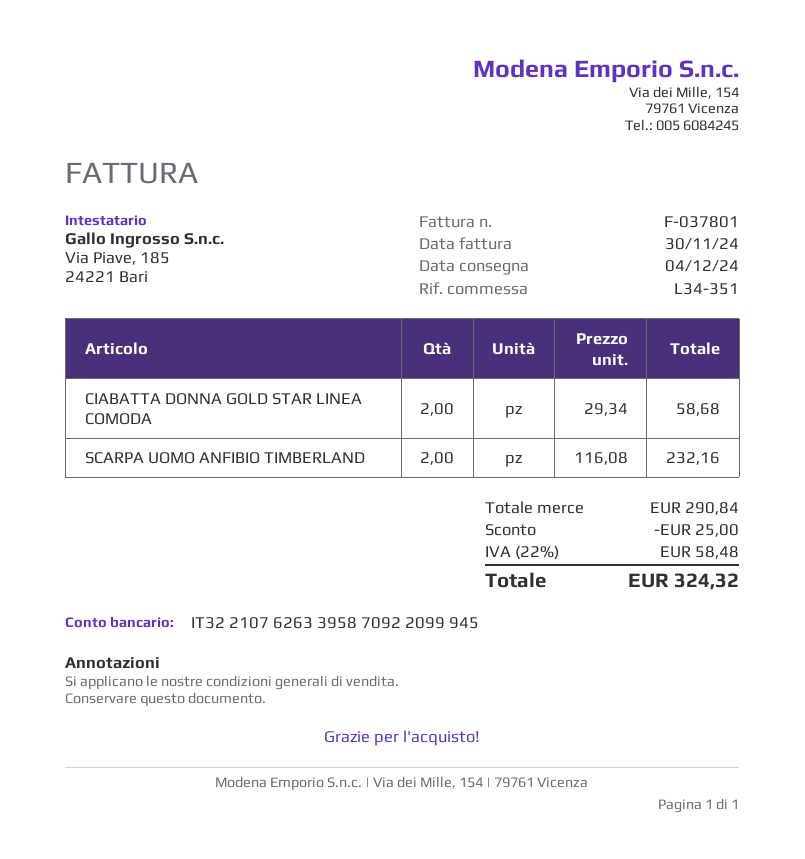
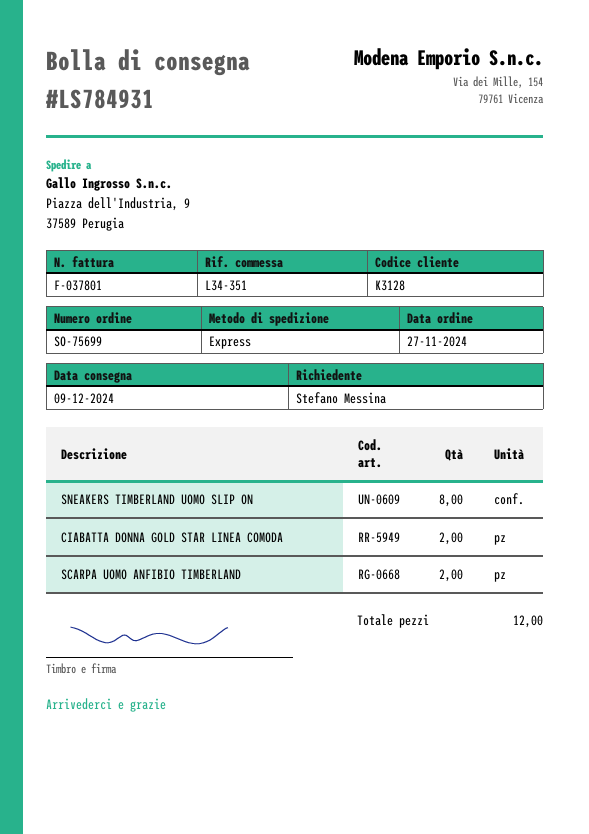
delivery date: 2024-12-04 -> 2024-12-09
SNEAKERS TIMBERLAND UOMO SLIP ON: none -> 8

